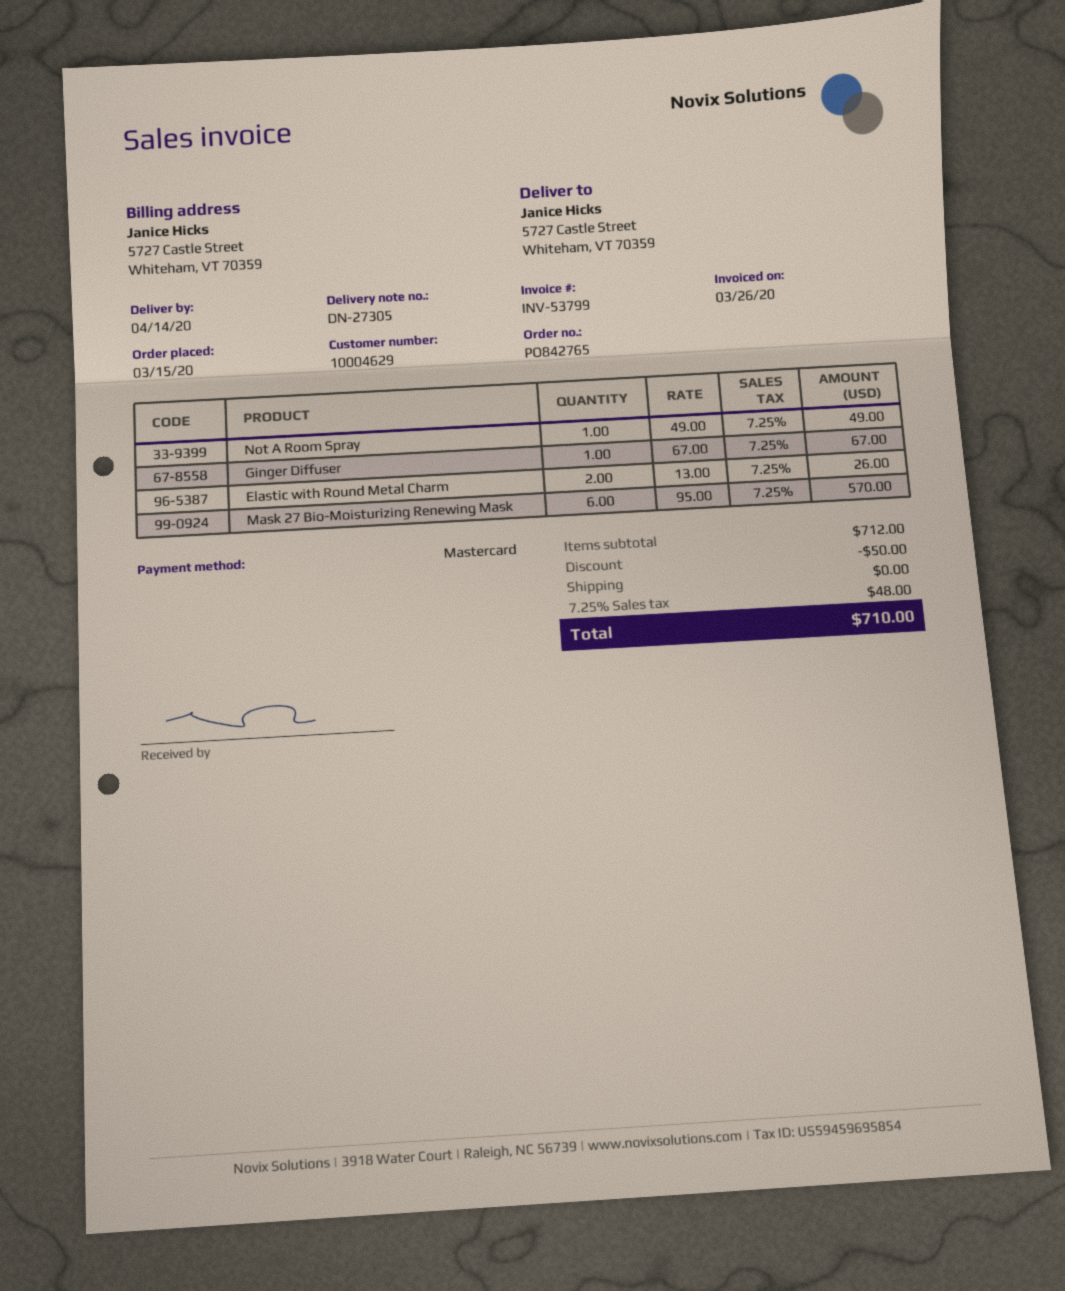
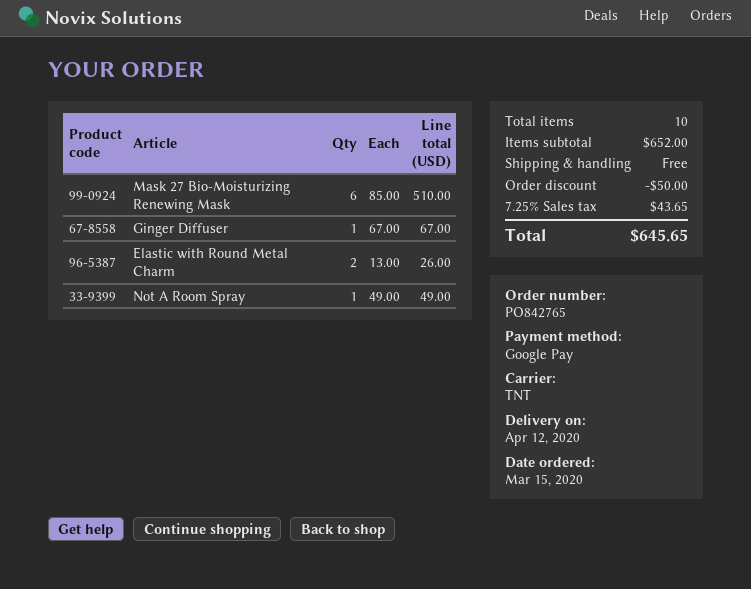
delivery date: 2020-04-14 -> 2020-04-12
payment method: Mastercard -> Google Pay
Mask 27 Bio-Moisturizing Renewing Mask: 6 x 95.00 = 570.00 -> 6 x 85.00 = 510.00
subtotal: 712.00 -> 652.00
tax: 7.25% = 48.00 -> 7.25% = 43.65
total: 710.00 -> 645.65

